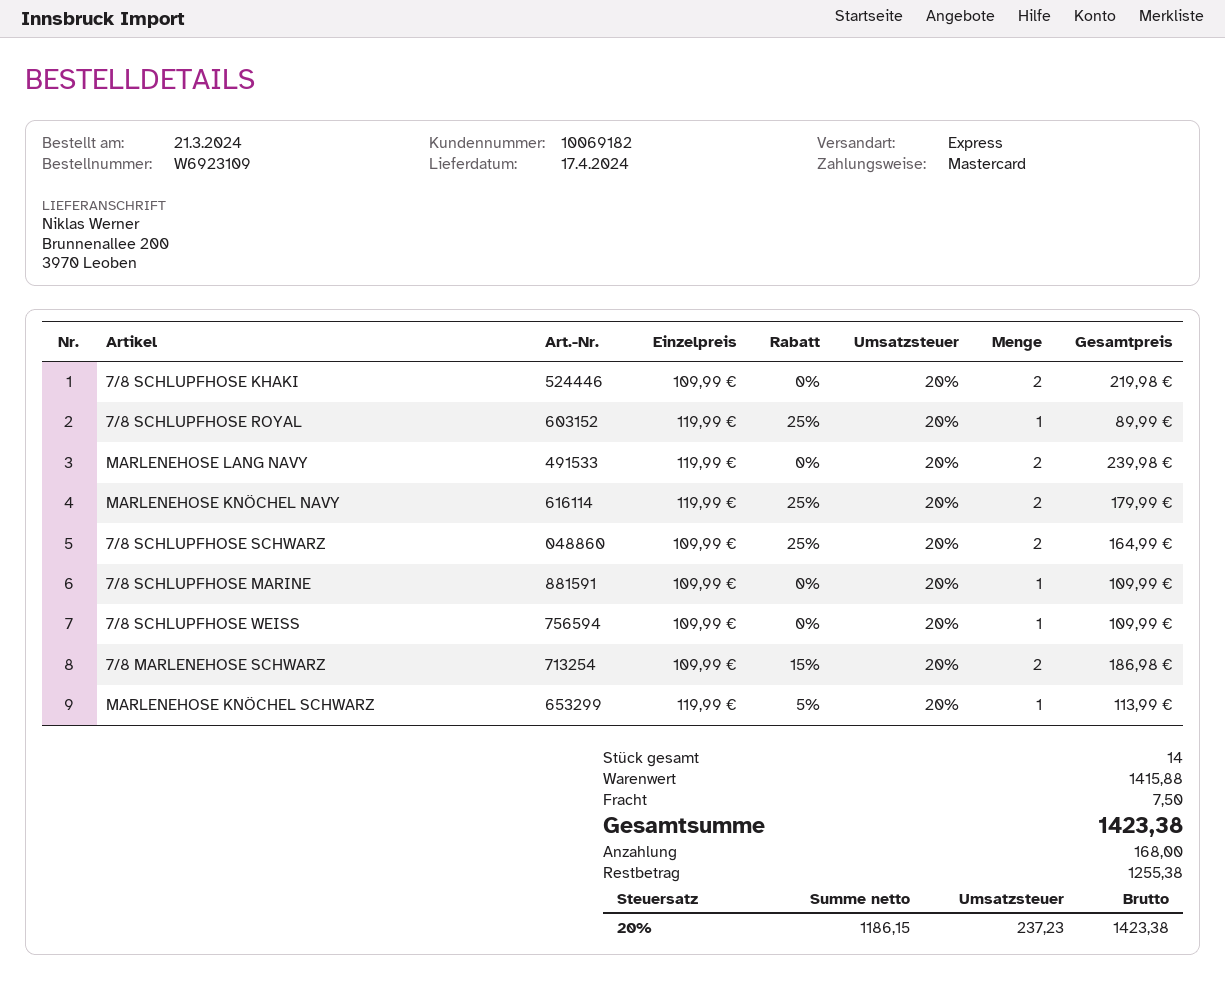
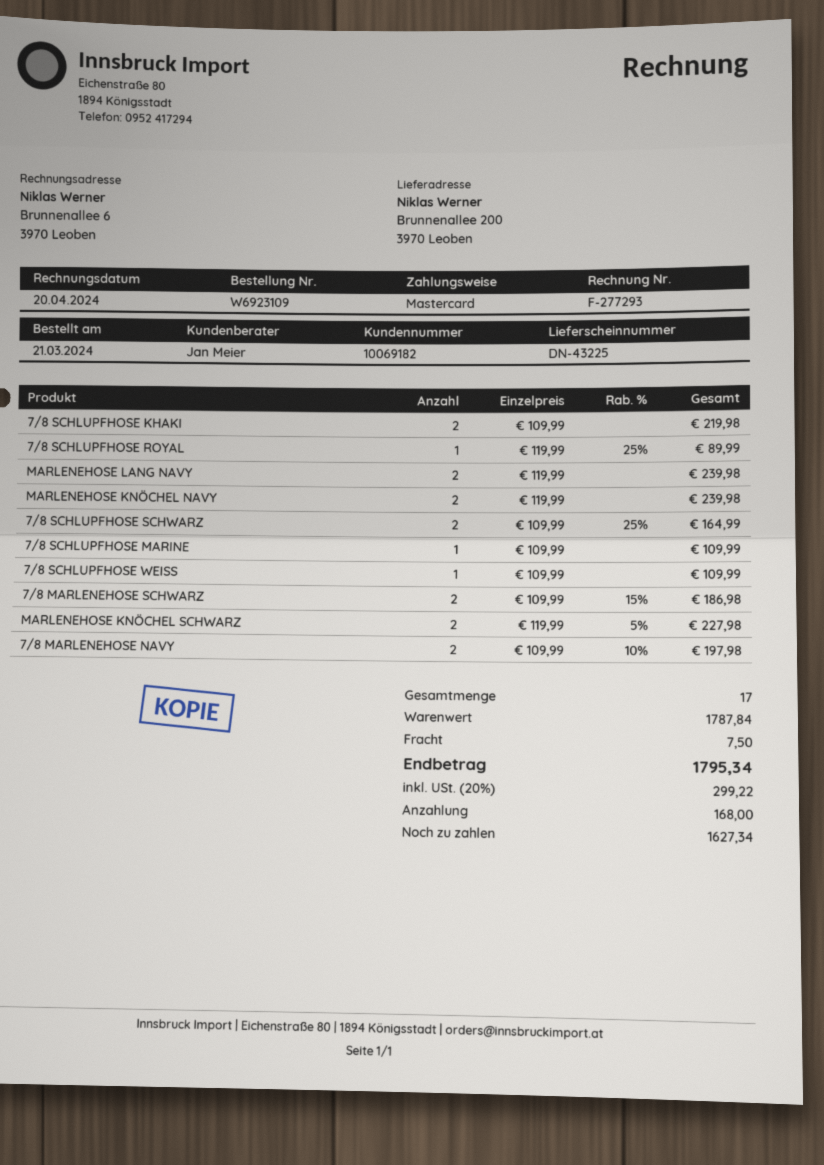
MARLENEHOSE KNÖCHEL NAVY: 2 x 119.99 - 25% = 179.99 -> 2 x 119.99 = 239.98
MARLENEHOSE KNÖCHEL SCHWARZ: 1 x 119.99 - 5% = 113.99 -> 2 x 119.99 - 5% = 227.98
7/8 MARLENEHOSE NAVY: none -> 2 x 109.99 - 10% = 197.98
total quantity: 14 -> 17
subtotal: 1415.88 -> 1787.84
tax: 20% = 237.23 -> 20% = 299.22
total: 1423.38 -> 1795.34
balance: 1255.38 -> 1627.34

